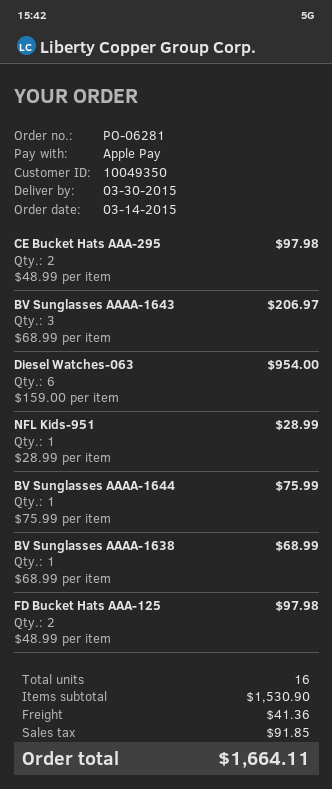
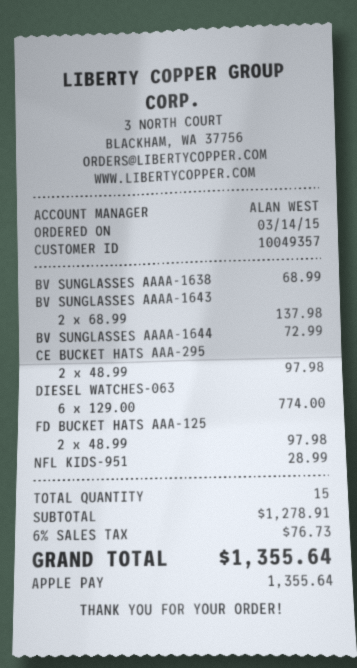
customer number: 10049350 -> 10049357
BV Sunglasses AAAA-1643: 3 x 68.99 = 206.97 -> 2 x 68.99 = 137.98
Diesel Watches-063: 6 x 159.00 = 954.00 -> 6 x 129.00 = 774.00
BV Sunglasses AAAA-1644: 1 x 75.99 = 75.99 -> 1 x 72.99 = 72.99
total quantity: 16 -> 15
subtotal: 1530.90 -> 1278.91
shipping: 41.36 -> none
tax: 91.85 -> 76.73
total: 1664.11 -> 1355.64

